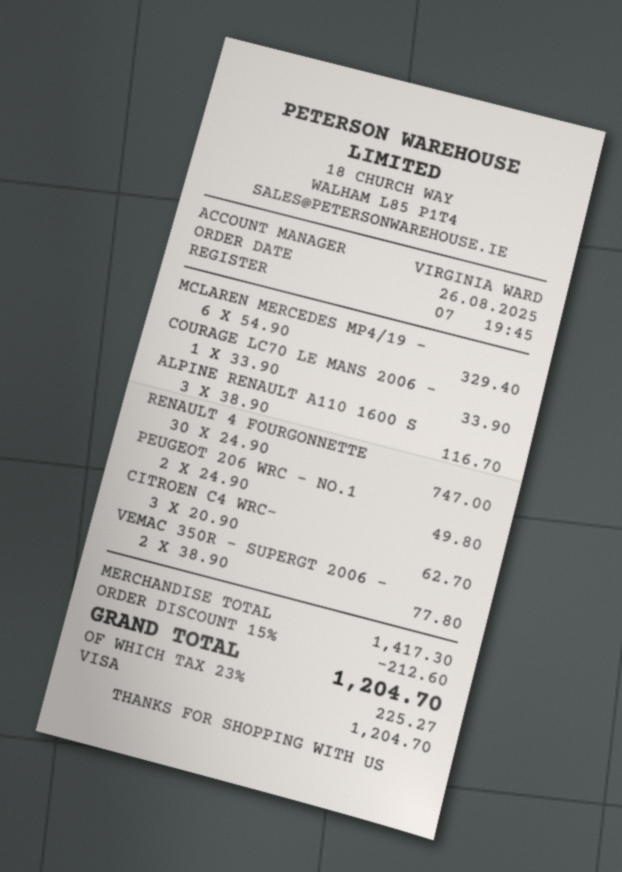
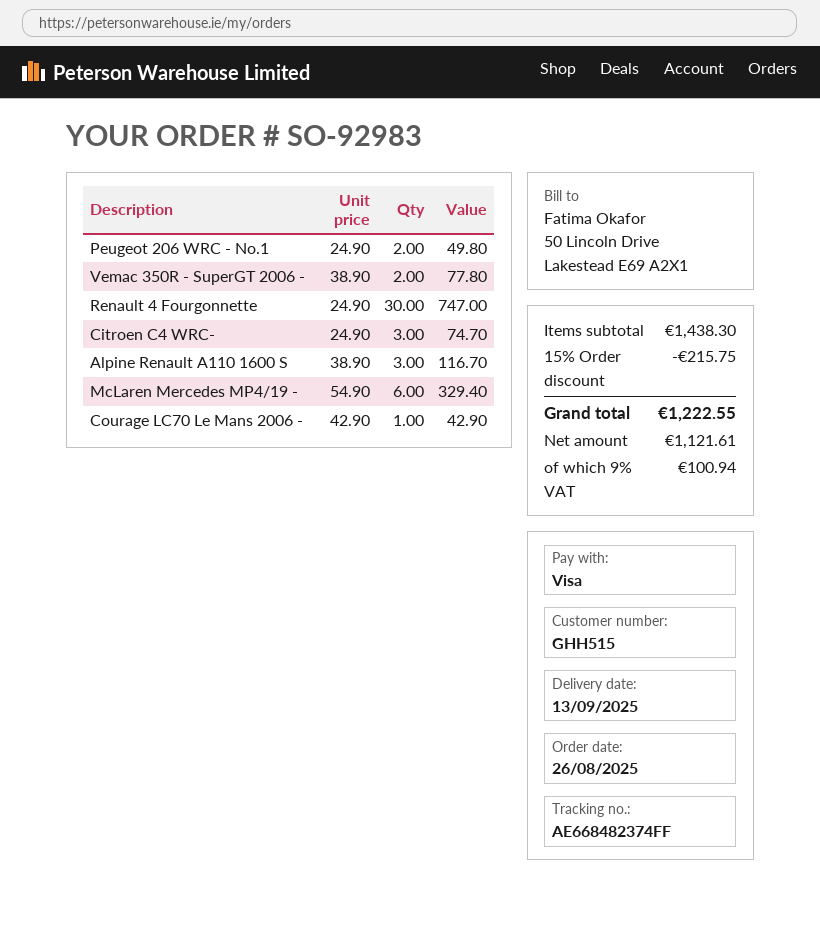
COURAGE LC70 LE MANS 2006 -: 1 x 33.90 = 33.90 -> 1 x 42.90 = 42.90
CITROEN C4 WRC-: 3 x 20.90 = 62.70 -> 3 x 24.90 = 74.70
subtotal: 1417.30 -> 1438.30
discount: 15% = 212.60 -> 15% = 215.75
tax: 23% = 225.27 -> 9% = 100.94
total: 1204.70 -> 1222.55

